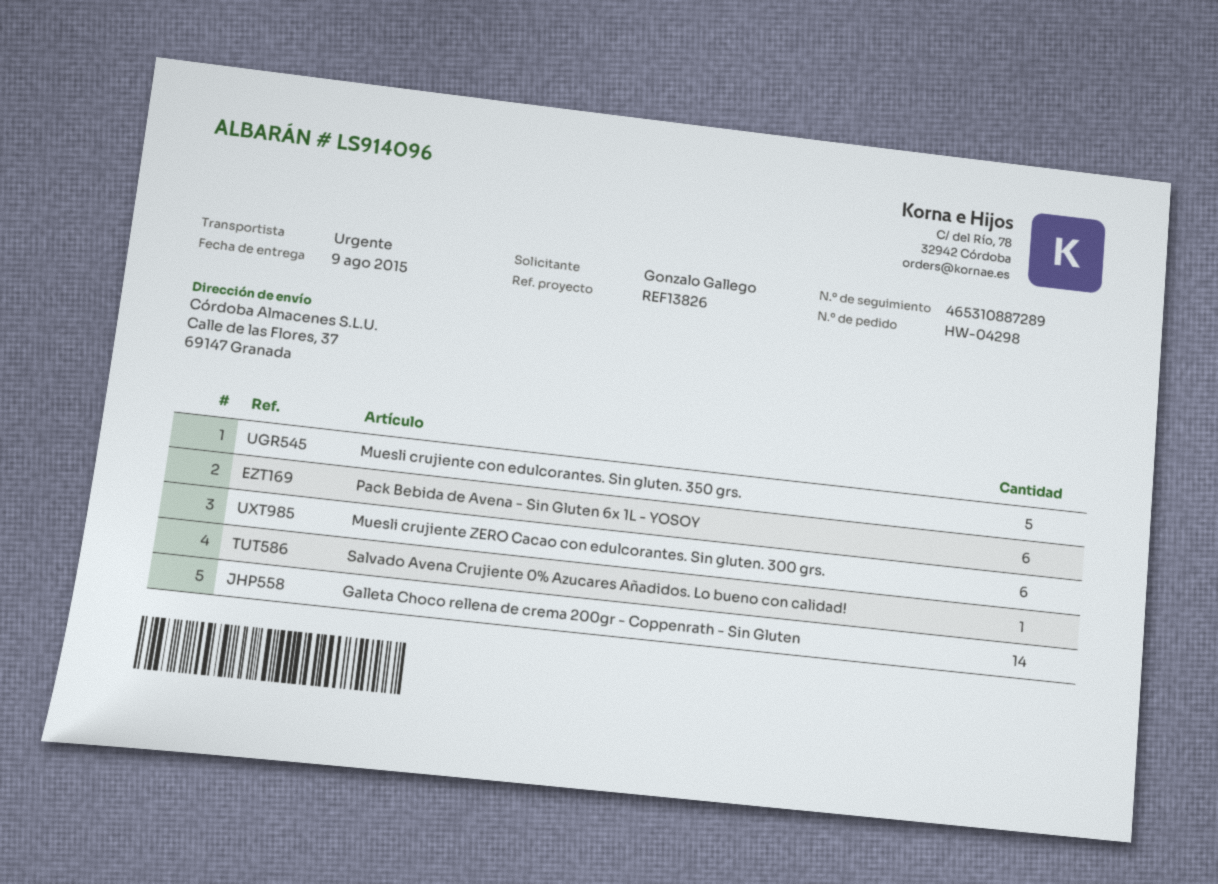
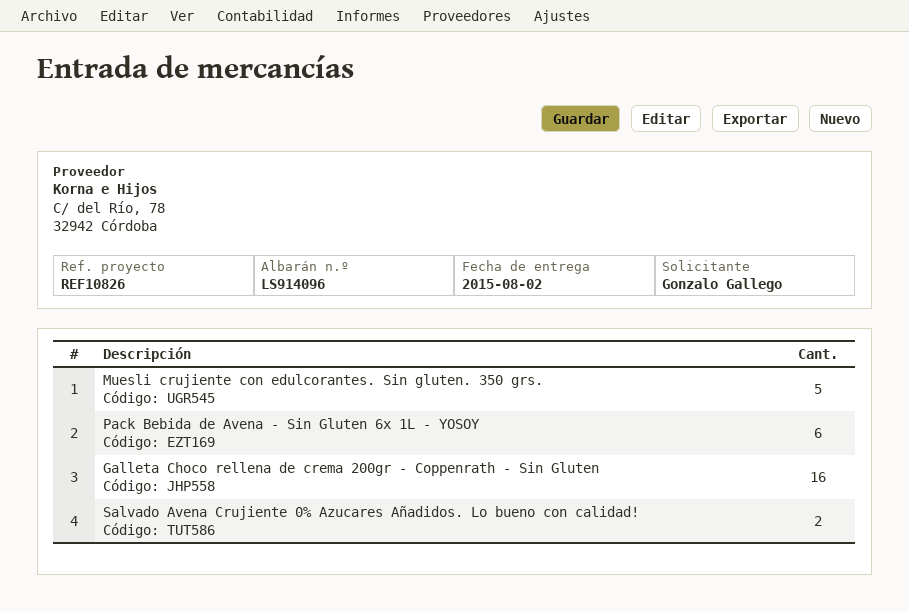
delivery date: 2015-08-09 -> 2015-08-02
reference: REF13826 -> REF10826
Muesli crujiente ZERO Cacao con edulcorantes. Sin gluten. 300 grs.: 6 -> none
Salvado Avena Crujiente 0% Azucares Añadidos. Lo bueno con calidad!: 1 -> 2
Galleta Choco rellena de crema 200gr - Coppenrath - Sin Gluten: 14 -> 16

